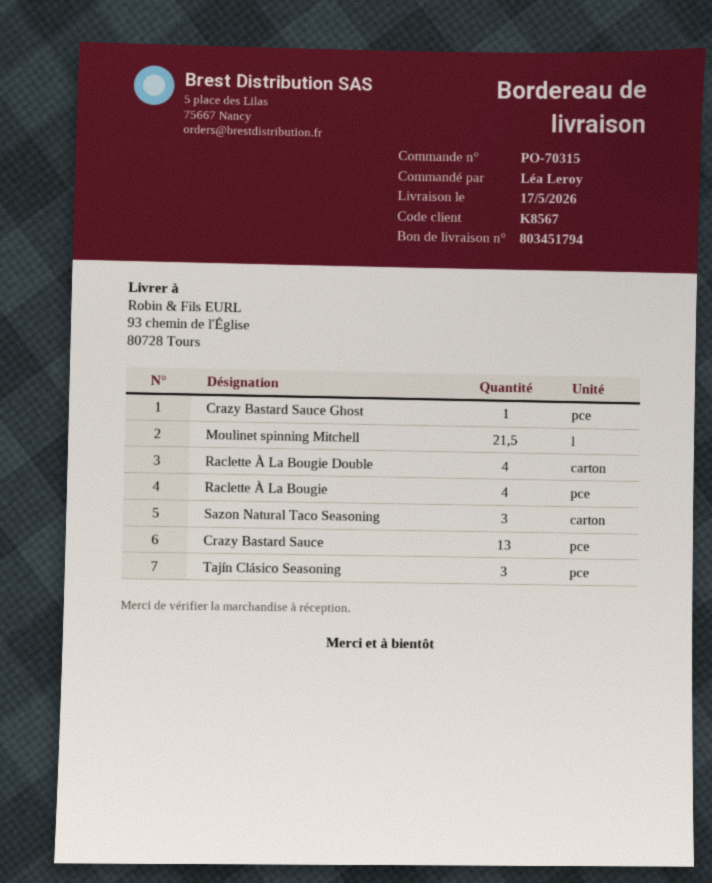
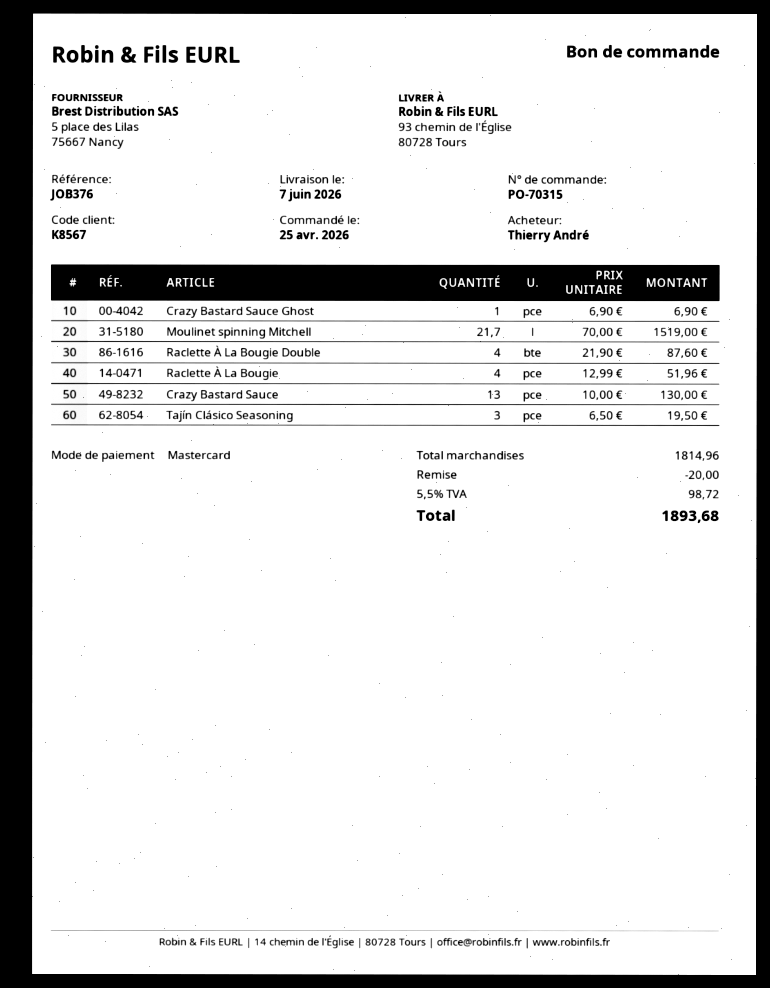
delivery date: 2026-05-17 -> 2026-06-07
ordered by: Léa Leroy -> Thierry André
Moulinet spinning Mitchell: 21.5 -> 21.7
Sazon Natural Taco Seasoning: 3 -> none

